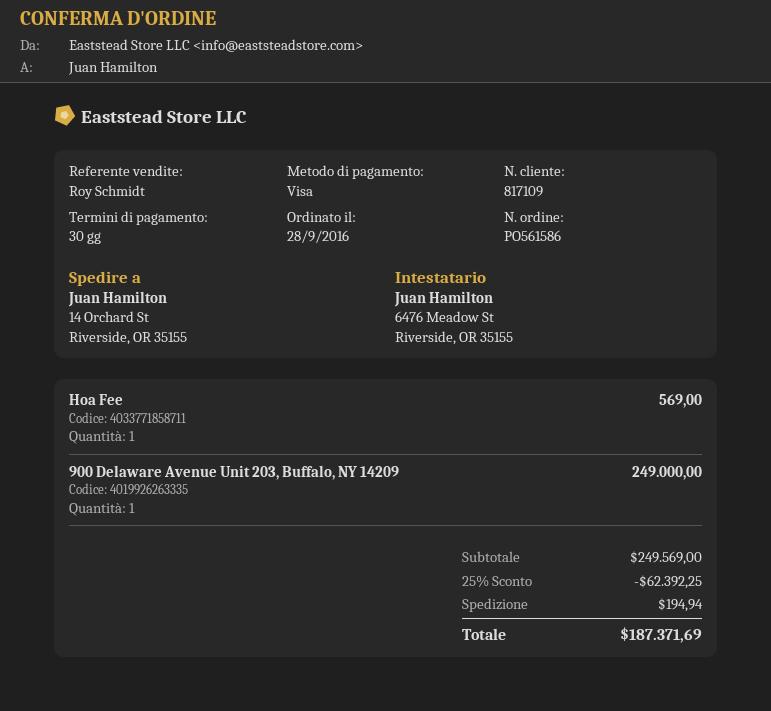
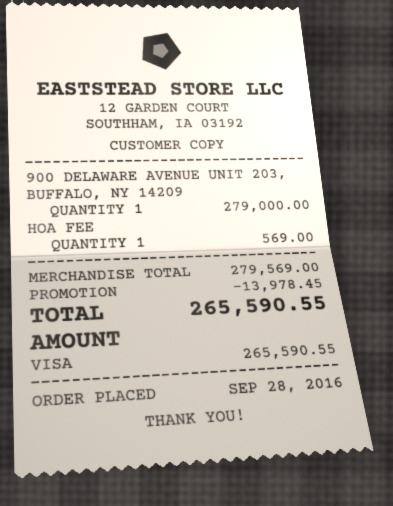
900 Delaware Avenue Unit 203, Buffalo, NY 14209: 1 for 249000.00 -> 1 for 279000.00
subtotal: 249569.00 -> 279569.00
discount: 62392.25 -> 13978.45
shipping: 194.94 -> none
total: 187371.69 -> 265590.55

